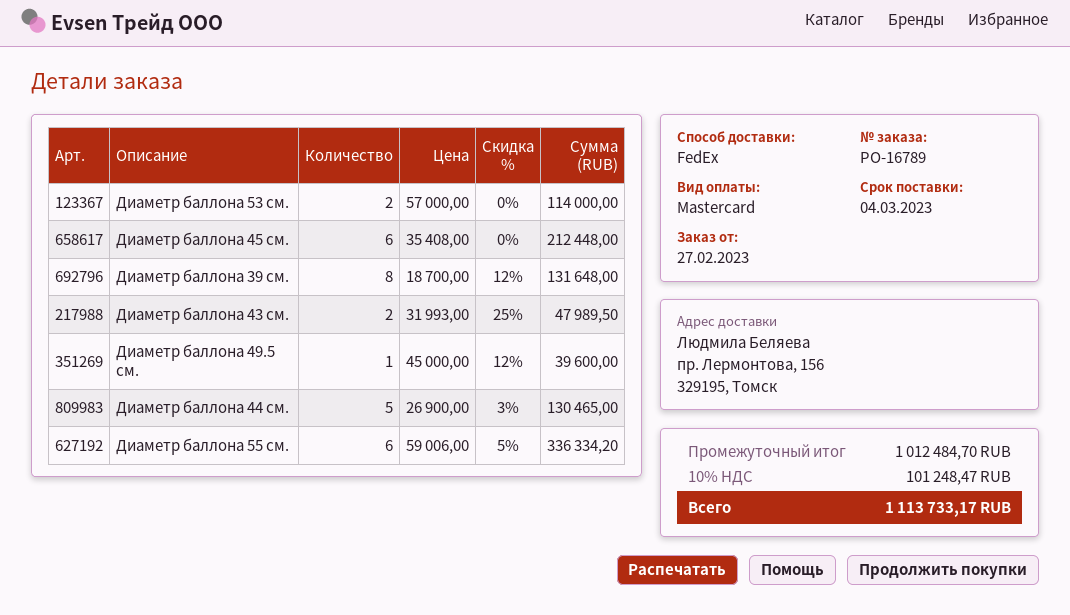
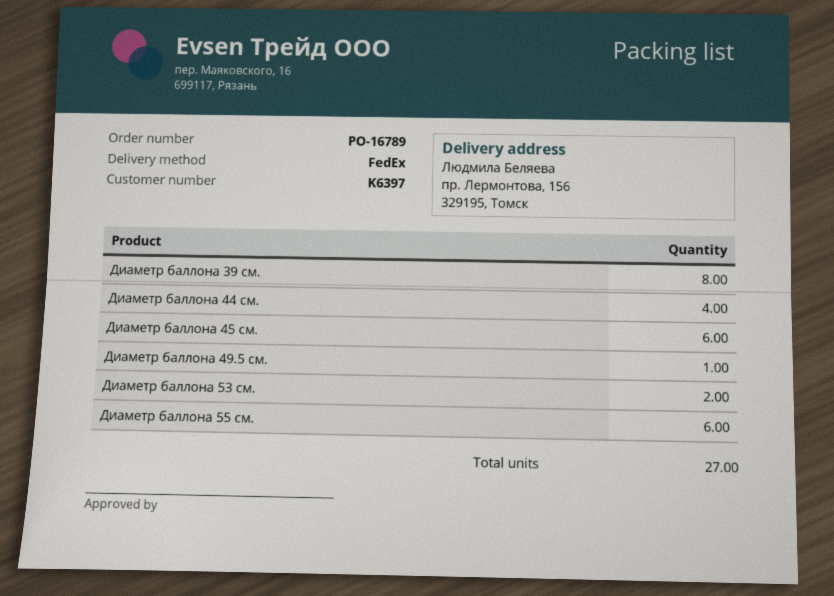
Диаметр баллона 43 см.: 2 -> none
Диаметр баллона 44 см.: 5 -> 4

